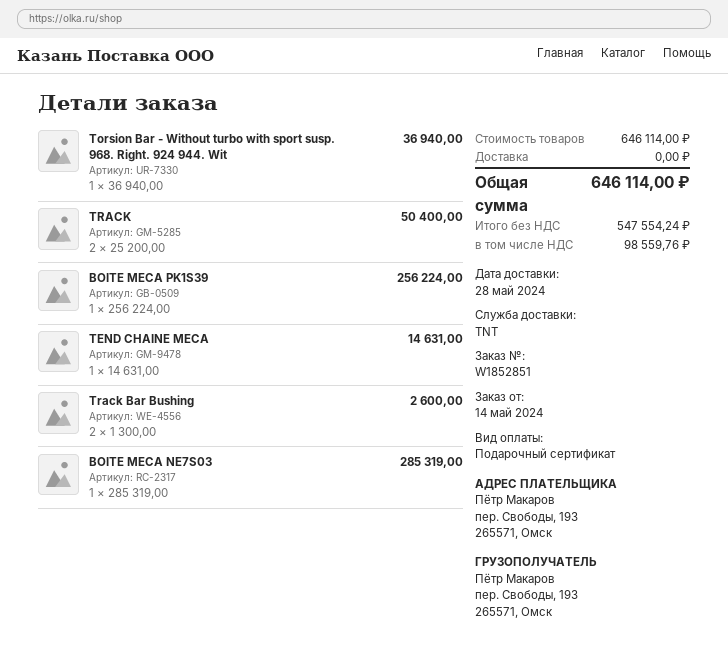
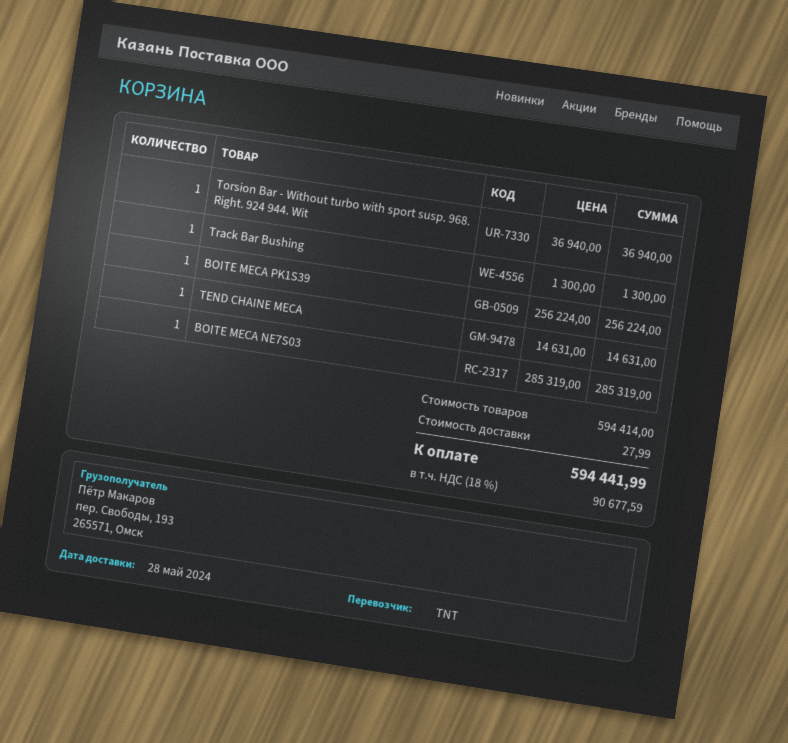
TRACK: 2 x 25200.00 = 50400.00 -> none
Track Bar Bushing: 2 x 1300.00 = 2600.00 -> 1 x 1300.00 = 1300.00
subtotal: 646114.00 -> 594414.00
shipping: 0.00 -> 27.99
tax: 98559.76 -> 90677.59
total: 646114.00 -> 594441.99

